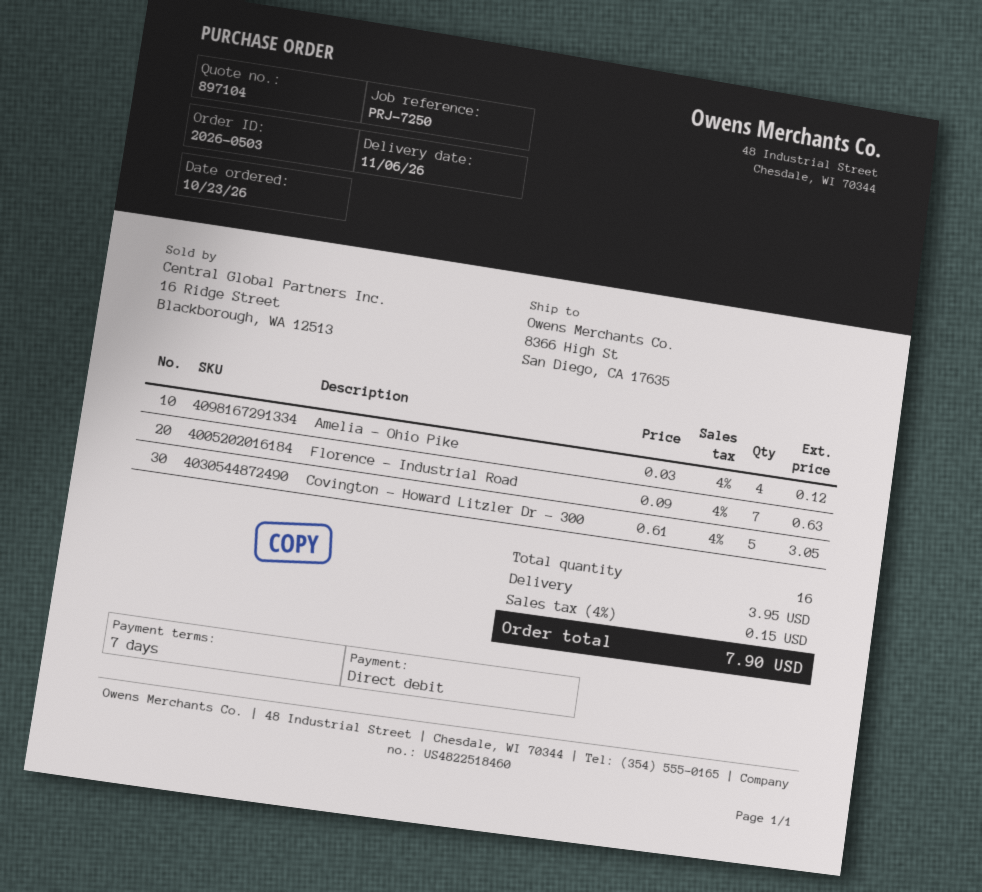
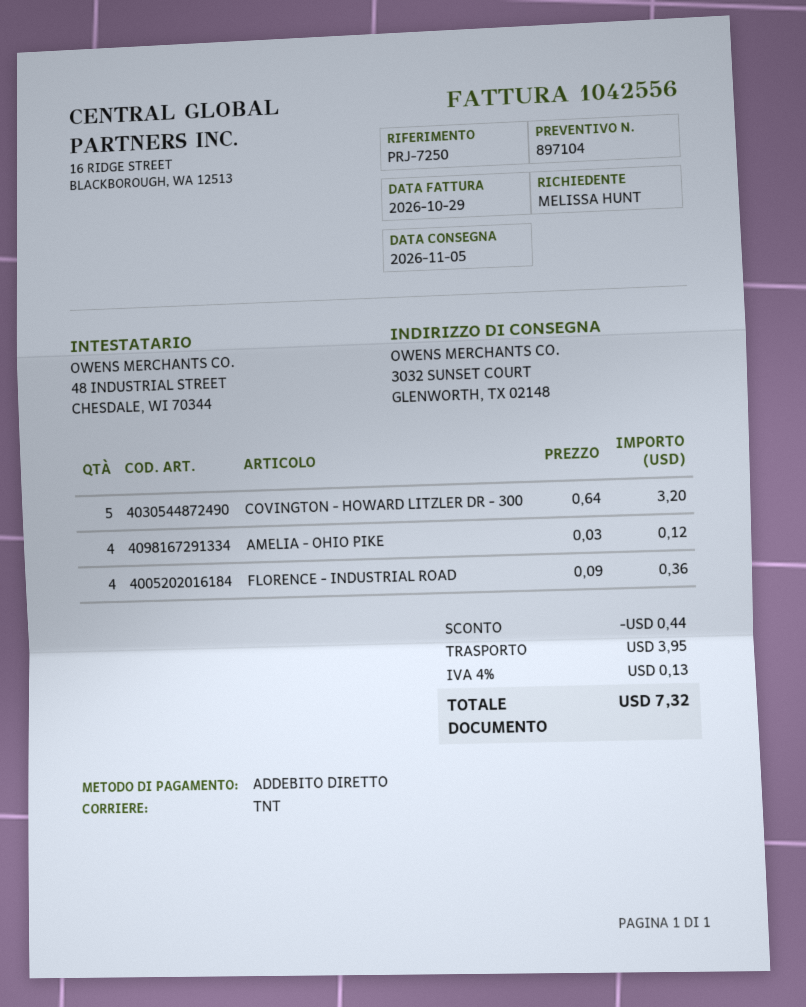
delivery date: 2026-11-06 -> 2026-11-05
ship to: 8366 High St, San Diego, CA 17635 -> 3032 SUNSET COURT, GLENWORTH, TX 02148
Florence - Industrial Road: 7 x 0.09 = 0.63 -> 4 x 0.09 = 0.36
Covington - Howard Litzler Dr - 300: 5 x 0.61 = 3.05 -> 5 x 0.64 = 3.20
discount: none -> 0.44
tax: 4% = 0.15 -> 4% = 0.13
total: 7.90 -> 7.32

